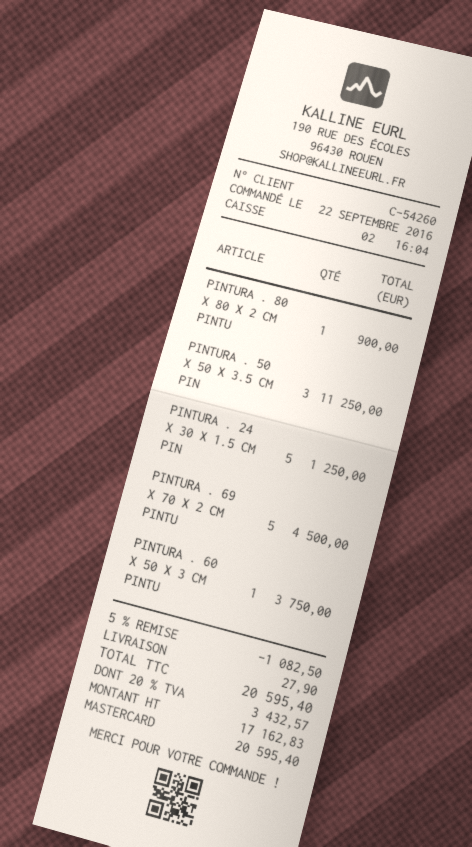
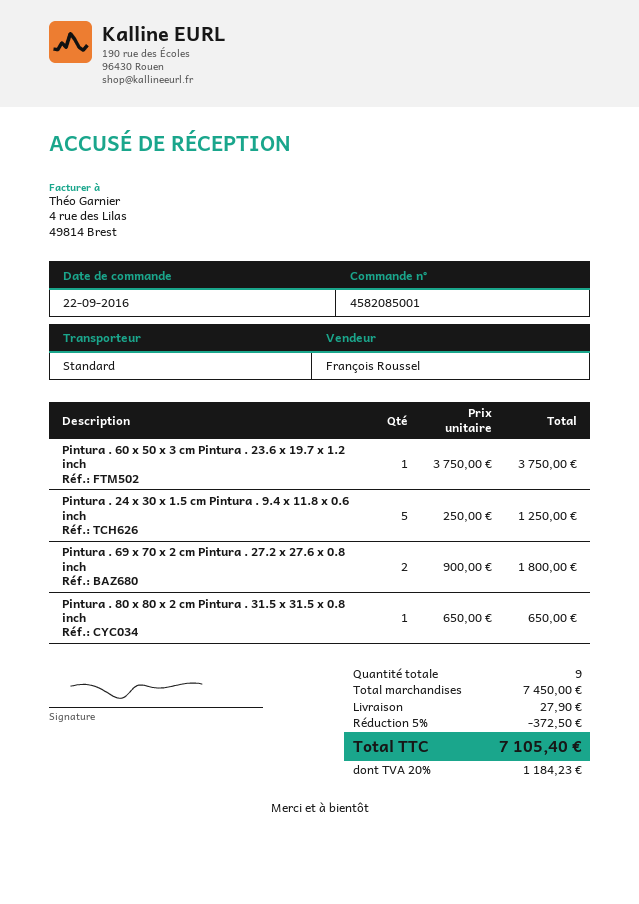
PINTURA . 80 X 80 X 2 CM PINTU: 1 for 900.00 -> 1 for 650.00
PINTURA . 50 X 50 X 3.5 CM PIN: 3 for 11250.00 -> none
PINTURA . 69 X 70 X 2 CM PINTU: 5 for 4500.00 -> 2 for 1800.00
discount: 5% = 1082.50 -> 5% = 372.50
tax: 20% = 3432.57 -> 20% = 1184.23
total: 20595.40 -> 7105.40

